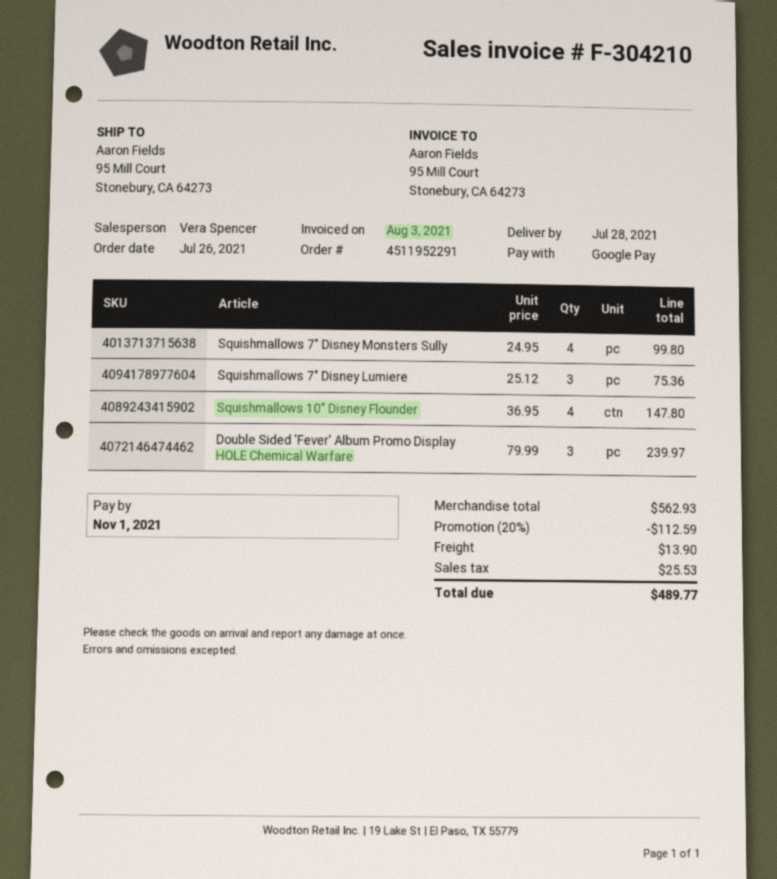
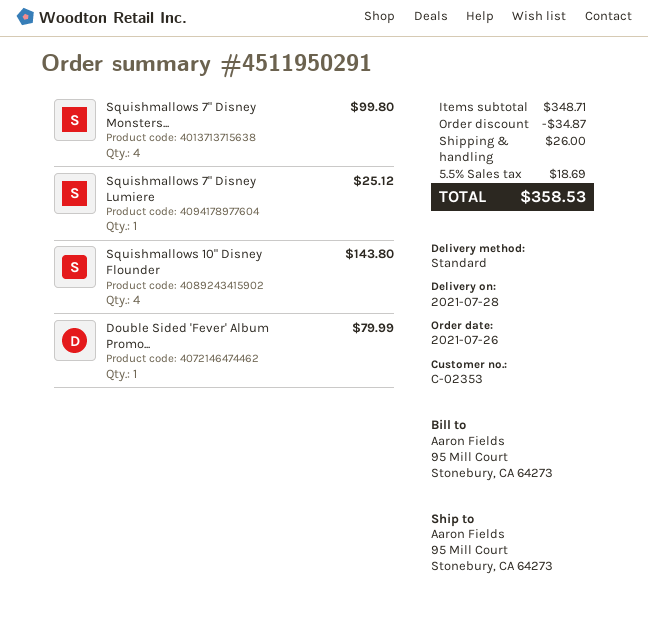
order number: 4511952291 -> 4511950291
Squishmallows 7" Disney Lumiere: 3 for 75.36 -> 1 for 25.12
Squishmallows 10" Disney Flounder: 4 for 147.80 -> 4 for 143.80
Double Sided 'Fever' Album Promo Display HOLE Chemical Warfare: 3 for 239.97 -> 1 for 79.99
subtotal: 562.93 -> 348.71
discount: 112.59 -> 34.87
shipping: 13.90 -> 26.00
tax: 25.53 -> 18.69
total: 489.77 -> 358.53

